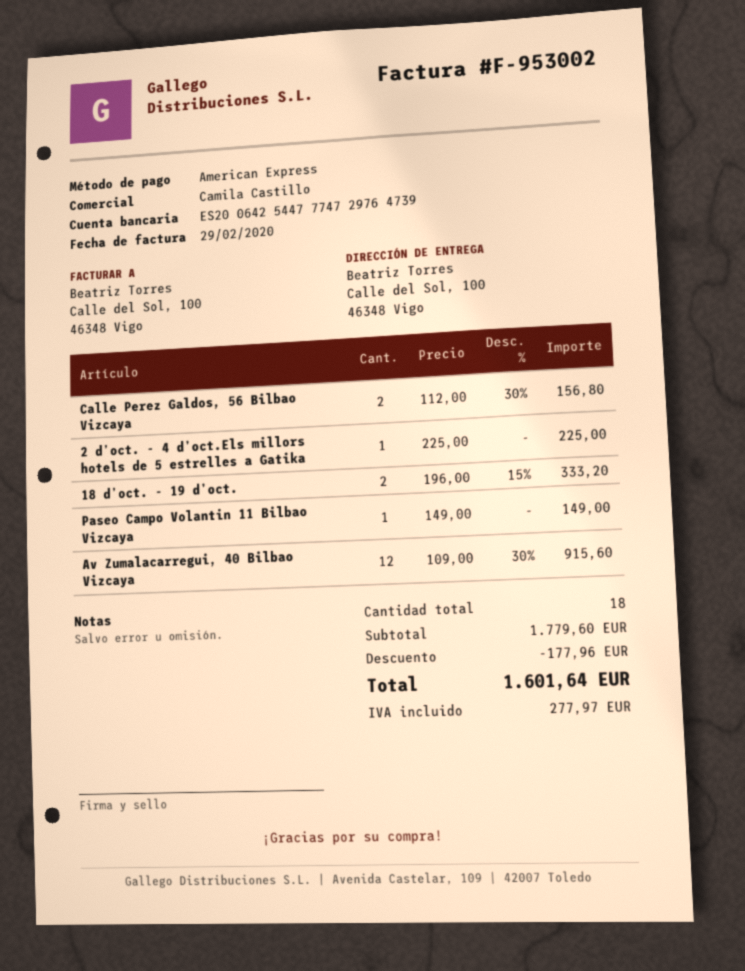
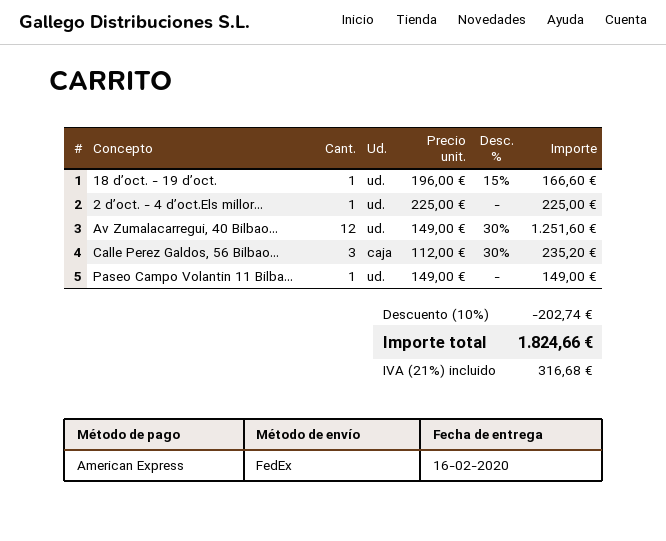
Calle Perez Galdos, 56 Bilbao Vizcaya: 2 x 112.00 - 30% = 156.80 -> 3 x 112.00 - 30% = 235.20
18 d’oct. - 19 d’oct.: 2 x 196.00 - 15% = 333.20 -> 1 x 196.00 - 15% = 166.60
Av Zumalacarregui, 40 Bilbao Vizcaya: 12 x 109.00 - 30% = 915.60 -> 12 x 149.00 - 30% = 1251.60
discount: 177.96 -> 202.74
tax: 277.97 -> 316.68
total: 1601.64 -> 1824.66

